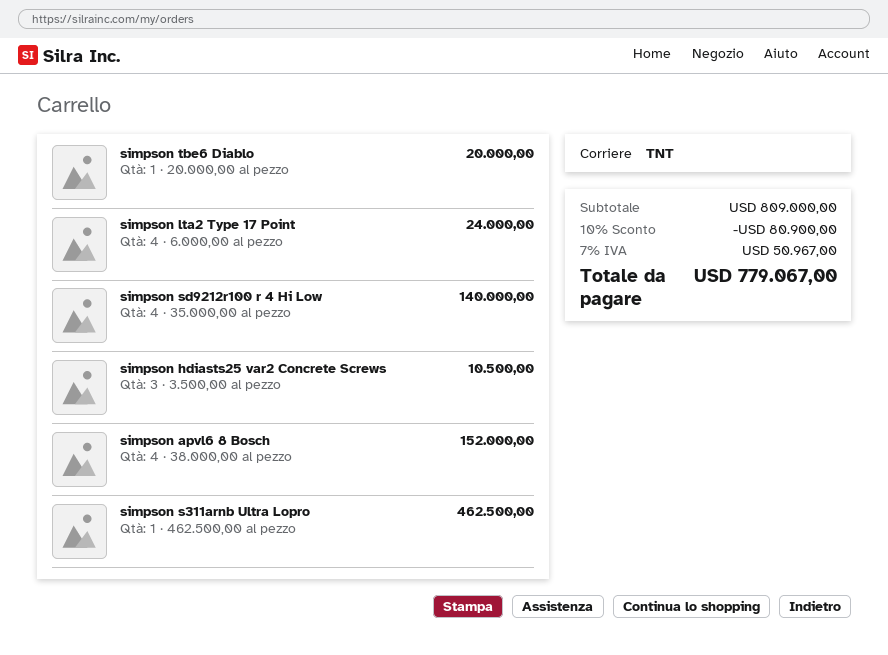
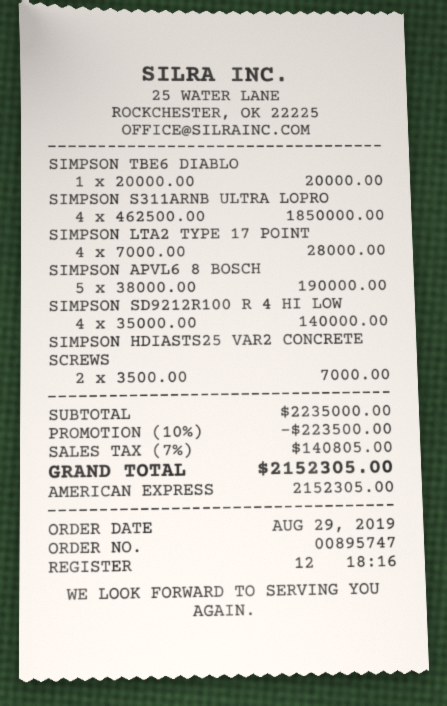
simpson lta2 Type 17 Point: 4 x 6000.00 = 24000.00 -> 4 x 7000.00 = 28000.00
simpson hdiasts25 var2 Concrete Screws: 3 x 3500.00 = 10500.00 -> 2 x 3500.00 = 7000.00
simpson apvl6 8 Bosch: 4 x 38000.00 = 152000.00 -> 5 x 38000.00 = 190000.00
simpson s311arnb Ultra Lopro: 1 x 462500.00 = 462500.00 -> 4 x 462500.00 = 1850000.00
subtotal: 809000.00 -> 2235000.00
discount: 10% = 80900.00 -> 10% = 223500.00
tax: 7% = 50967.00 -> 7% = 140805.00
total: 779067.00 -> 2152305.00

